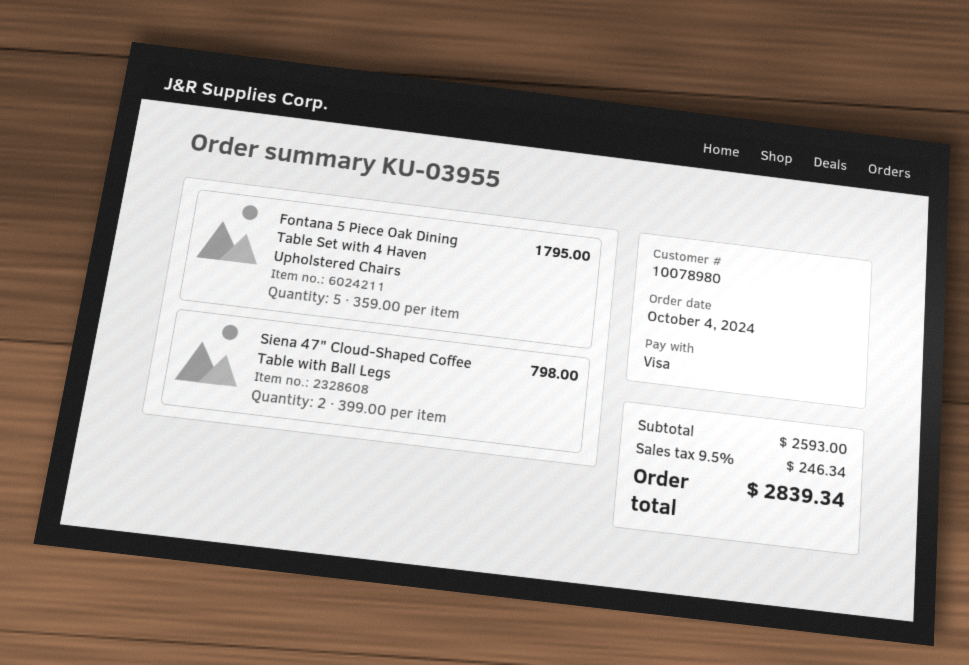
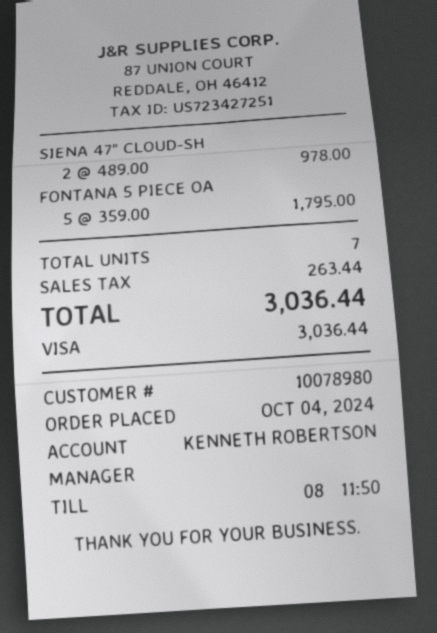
Siena 47" Cloud-Shaped Coffee Table with Ball Legs: 2 x 399.00 = 798.00 -> 2 x 489.00 = 978.00
tax: 246.34 -> 263.44
total: 2839.34 -> 3036.44

